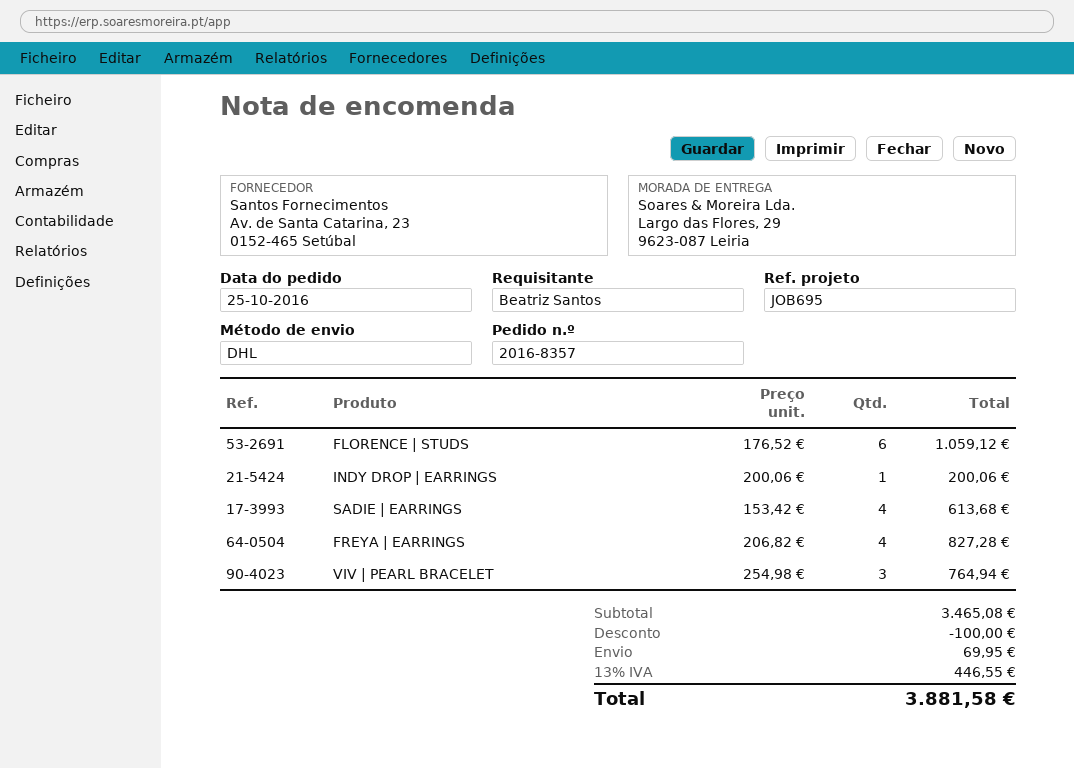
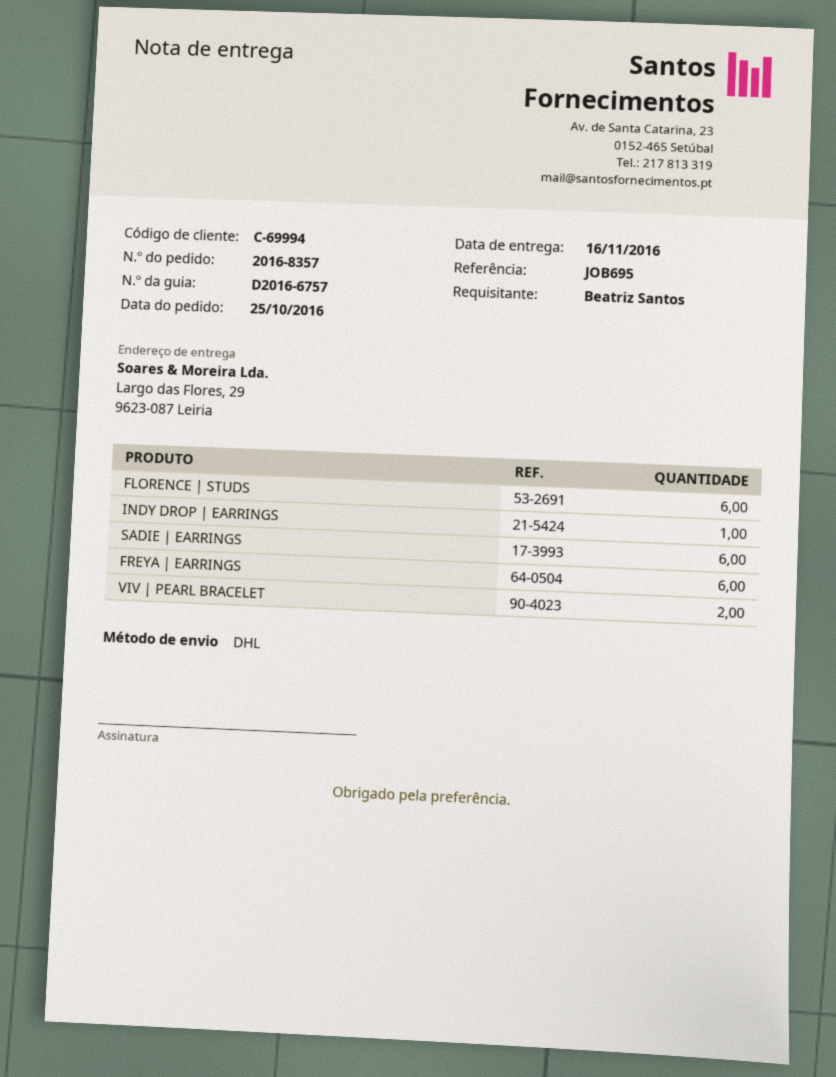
SADIE | EARRINGS: 4 -> 6
FREYA | EARRINGS: 4 -> 6
VIV | PEARL BRACELET: 3 -> 2

